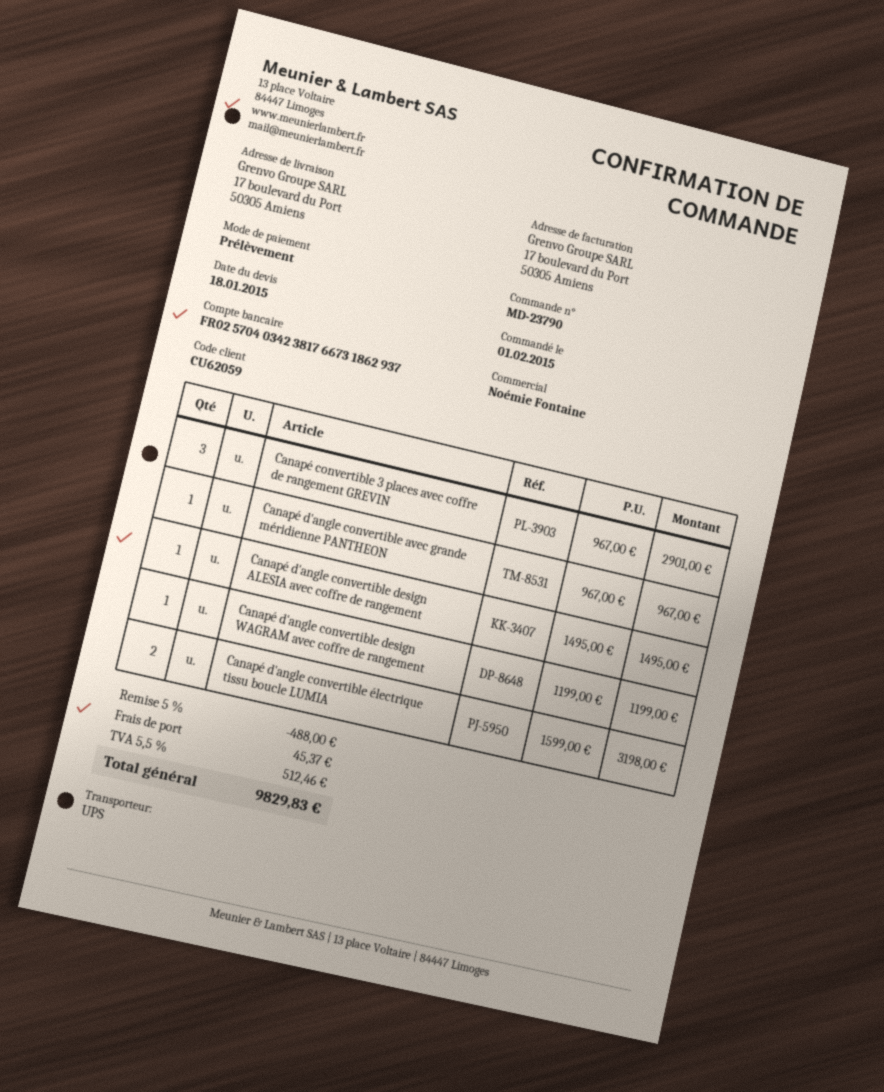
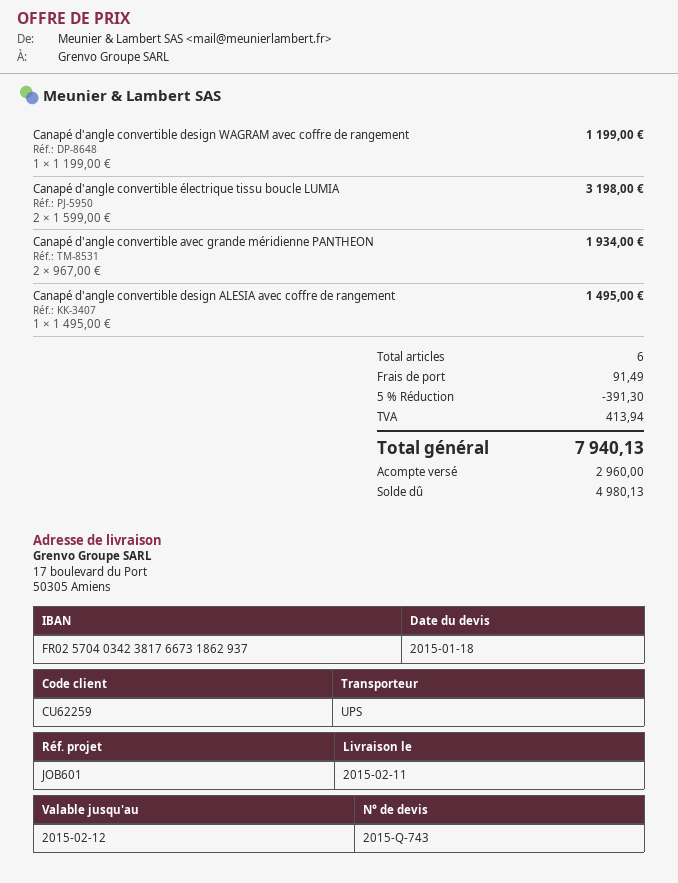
customer number: CU62059 -> CU62259
Canapé convertible 3 places avec coffre de rangement GREVIN: 3 x 967.00 = 2901.00 -> none
Canapé d'angle convertible avec grande méridienne PANTHEON: 1 x 967.00 = 967.00 -> 2 x 967.00 = 1934.00
discount: 5% = 488.00 -> 5% = 391.30
shipping: 45.37 -> 91.49
tax: 512.46 -> 413.94
total: 9829.83 -> 7940.13

